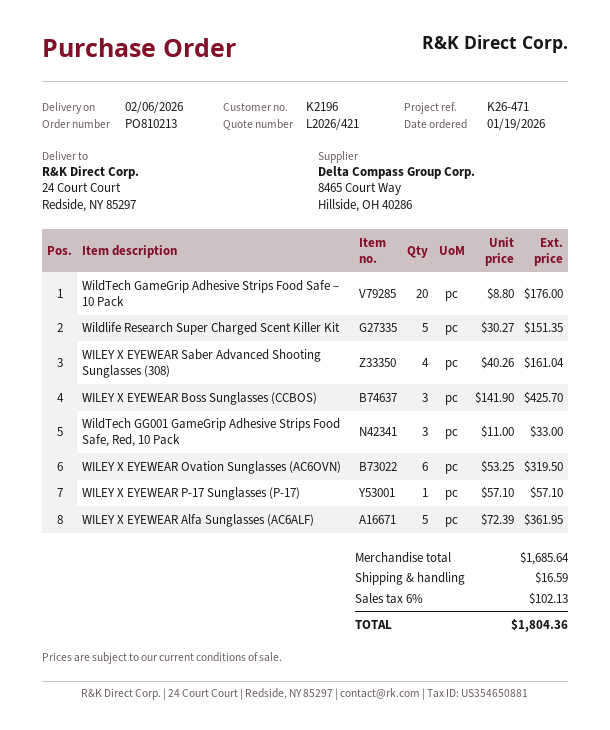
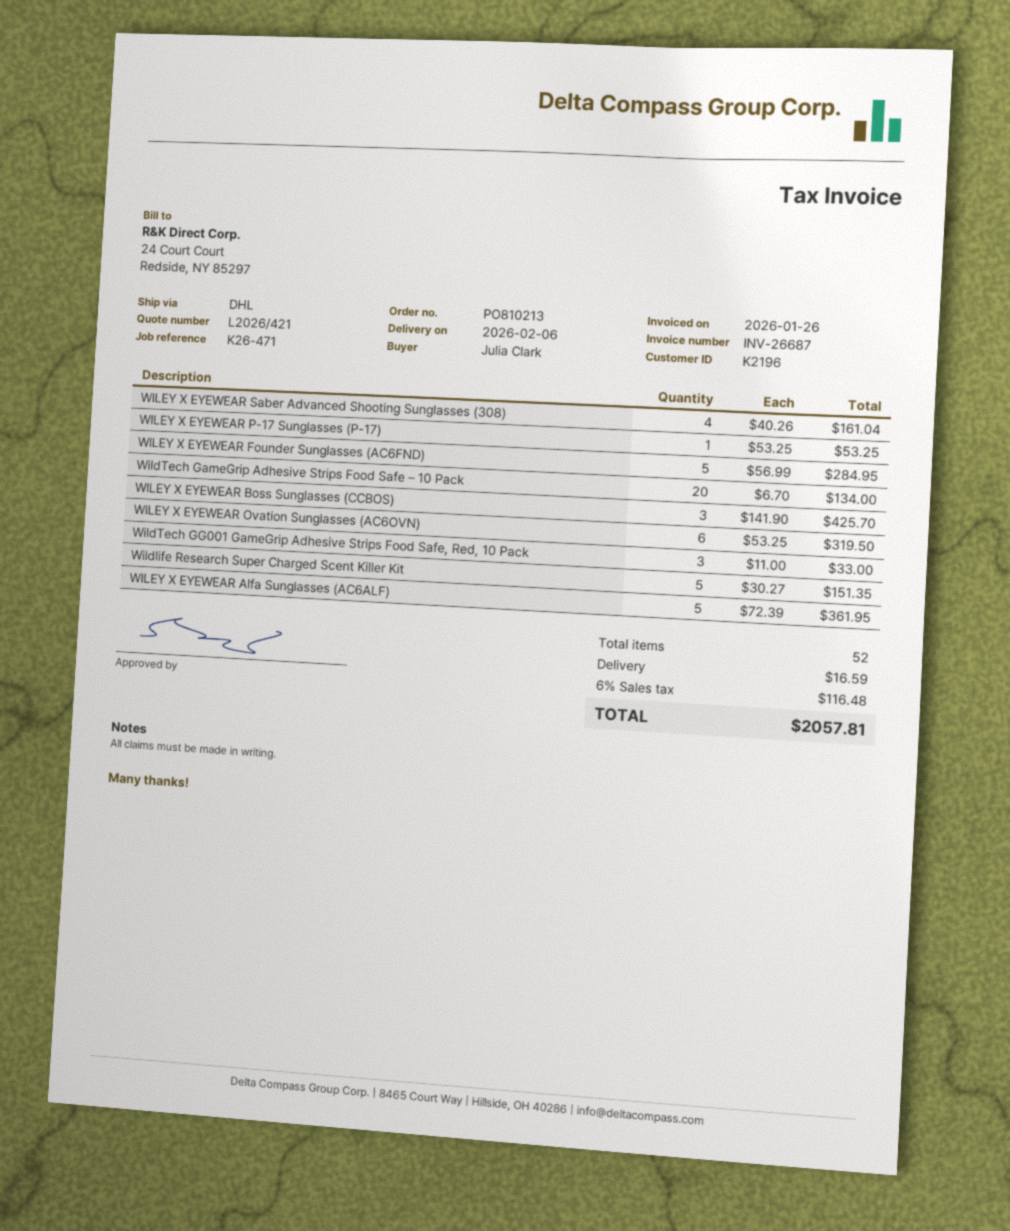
WildTech GameGrip Adhesive Strips Food Safe – 10 Pack: 20 x 8.80 = 176.00 -> 20 x 6.70 = 134.00
WILEY X EYEWEAR P-17 Sunglasses (P-17): 1 x 57.10 = 57.10 -> 1 x 53.25 = 53.25
WILEY X EYEWEAR Founder Sunglasses (AC6FND): none -> 5 x 56.99 = 284.95
tax: 6% = 102.13 -> 6% = 116.48
total: 1804.36 -> 2057.81

